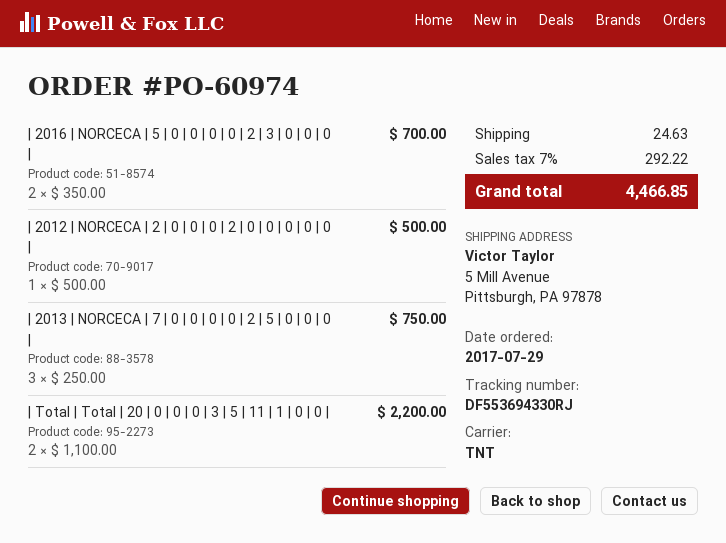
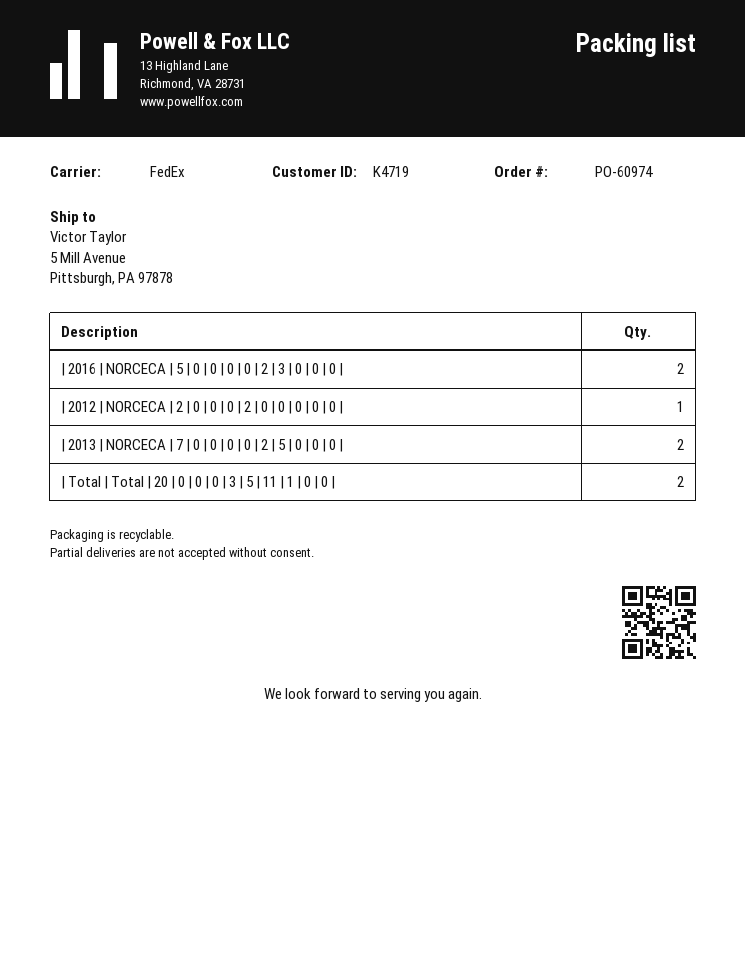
shipping method: TNT -> FedEx
| 2013 | NORCECA | 7 | 0 | 0 | 0 | 0 | 2 | 5 | 0 | 0 | 0 |: 3 -> 2

